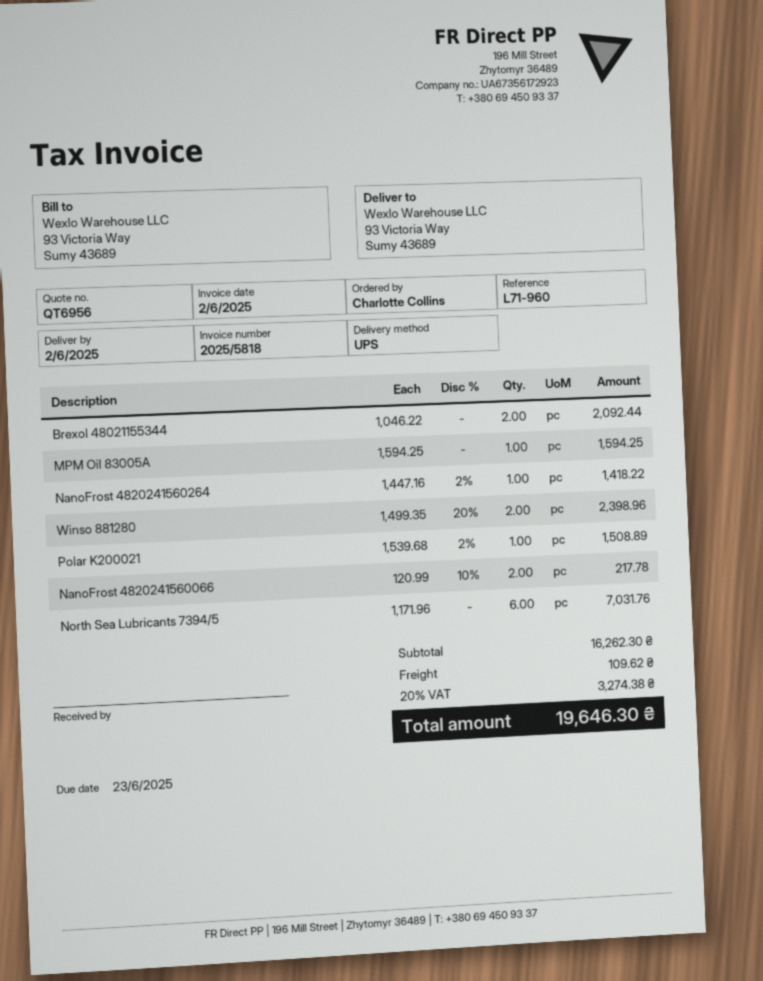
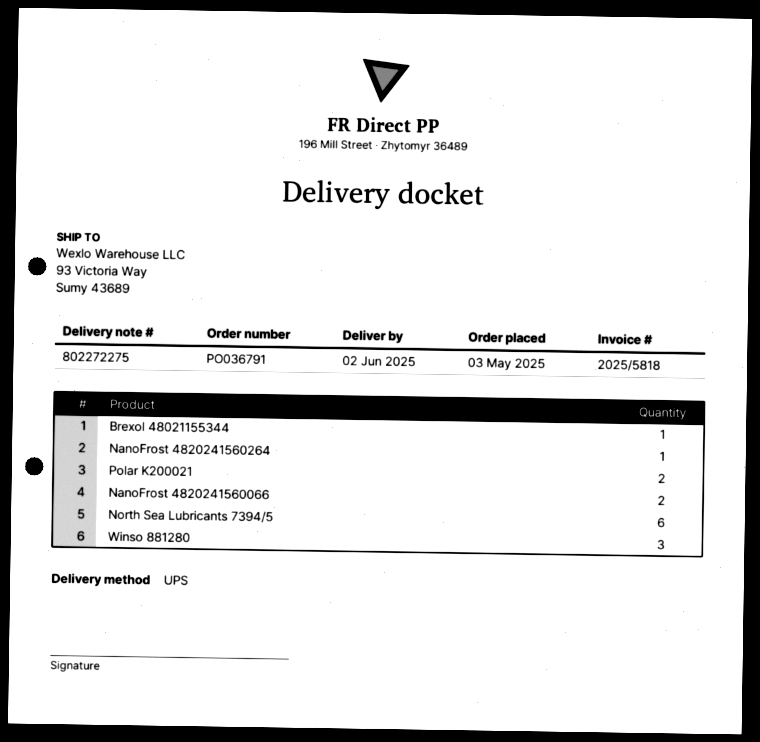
Brexol 48021155344: 2 -> 1
MPM Oil 83005A: 1 -> none
Winso 881280: 2 -> 3
Polar K200021: 1 -> 2

